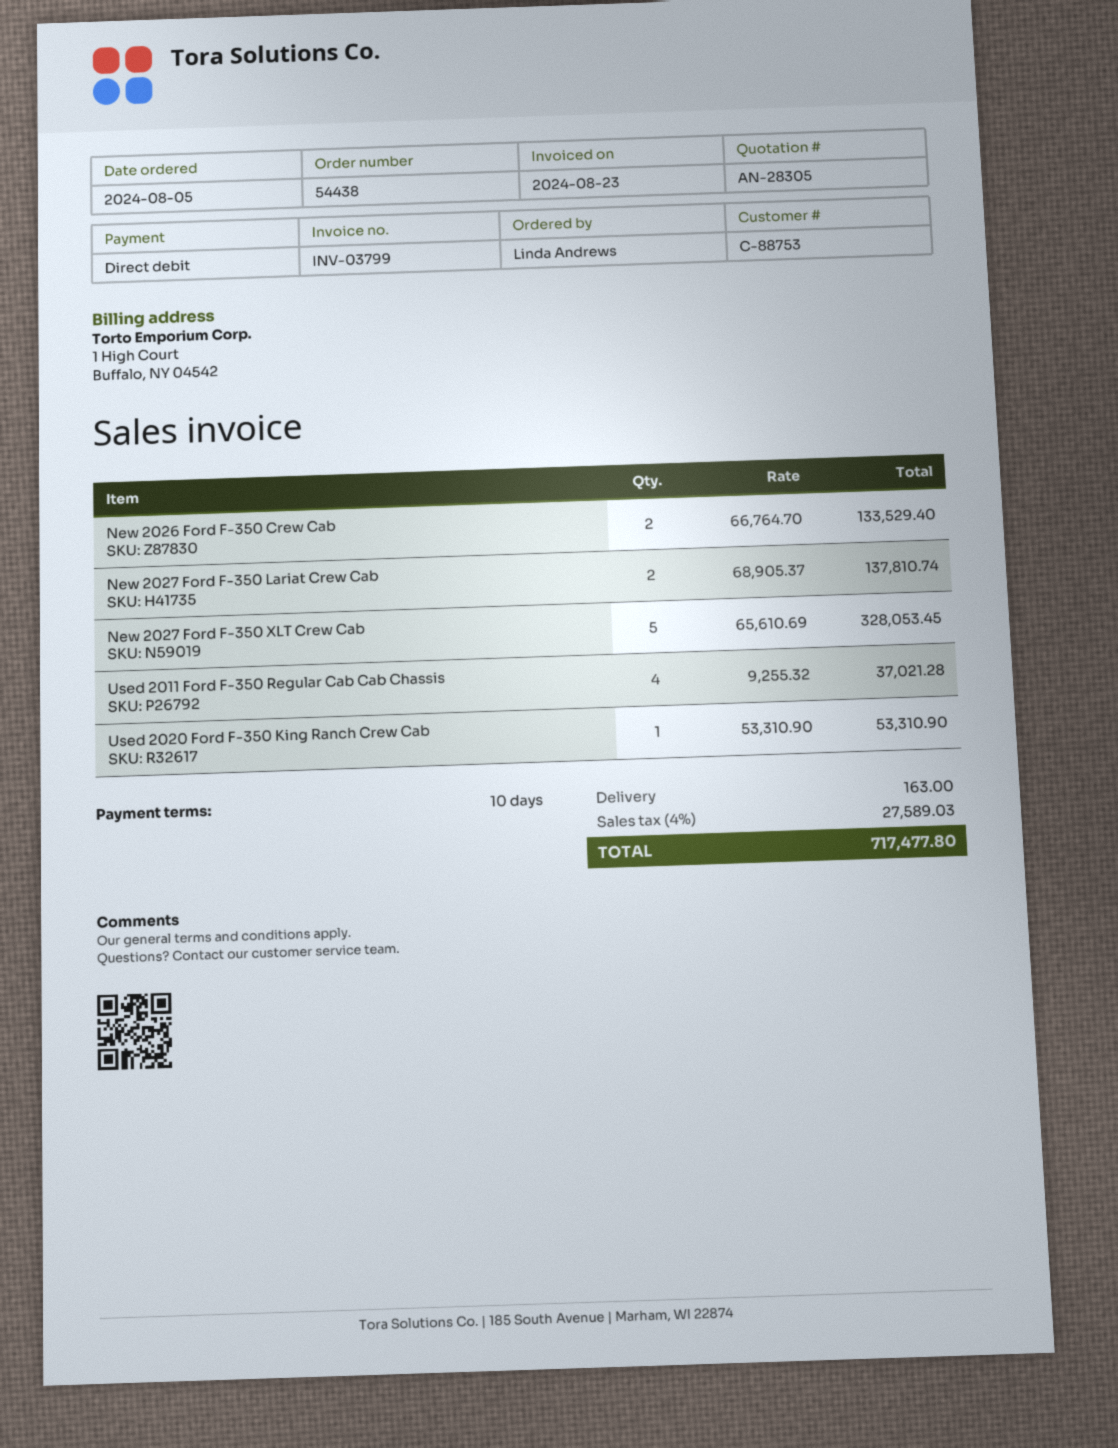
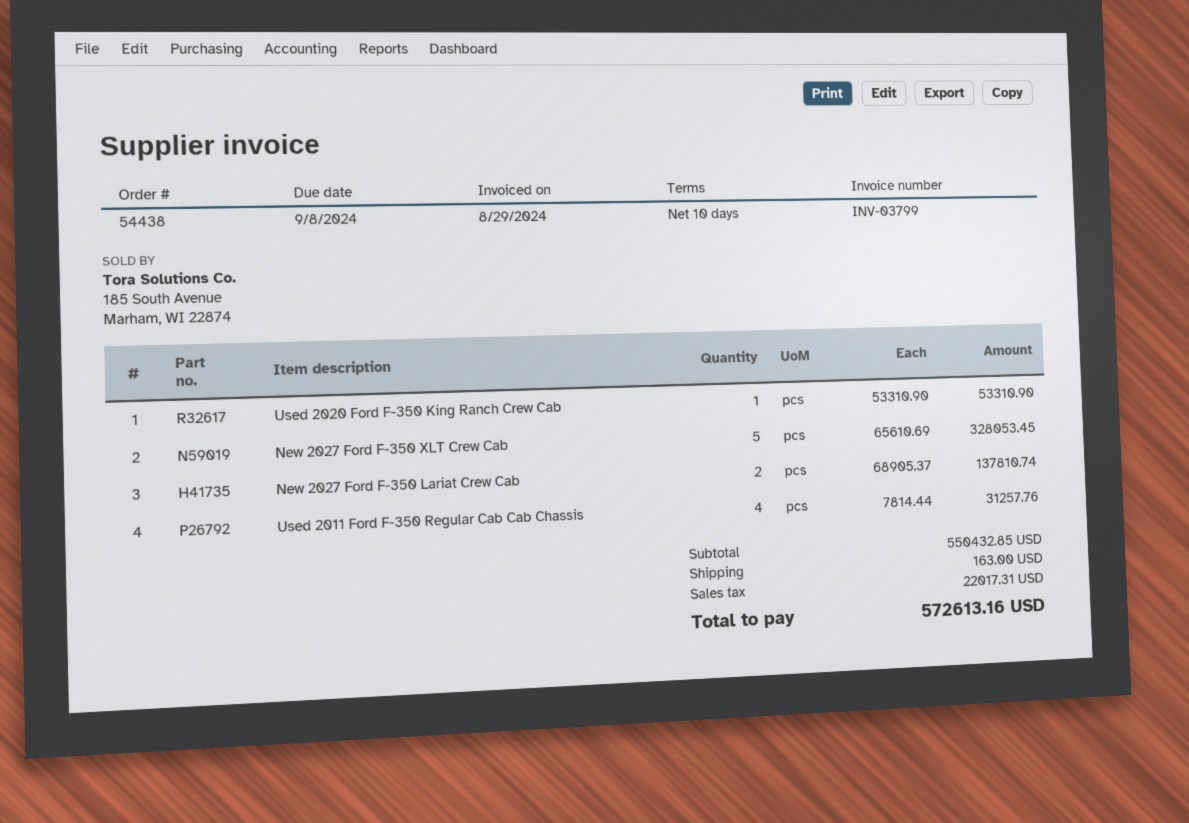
invoice date: 2024-08-23 -> 2024-08-29
New 2026 Ford F-350 Crew Cab: 2 x 66764.70 = 133529.40 -> none
Used 2011 Ford F-350 Regular Cab Cab Chassis: 4 x 9255.32 = 37021.28 -> 4 x 7814.44 = 31257.76
tax: 27589.03 -> 22017.31
total: 717477.80 -> 572613.16

